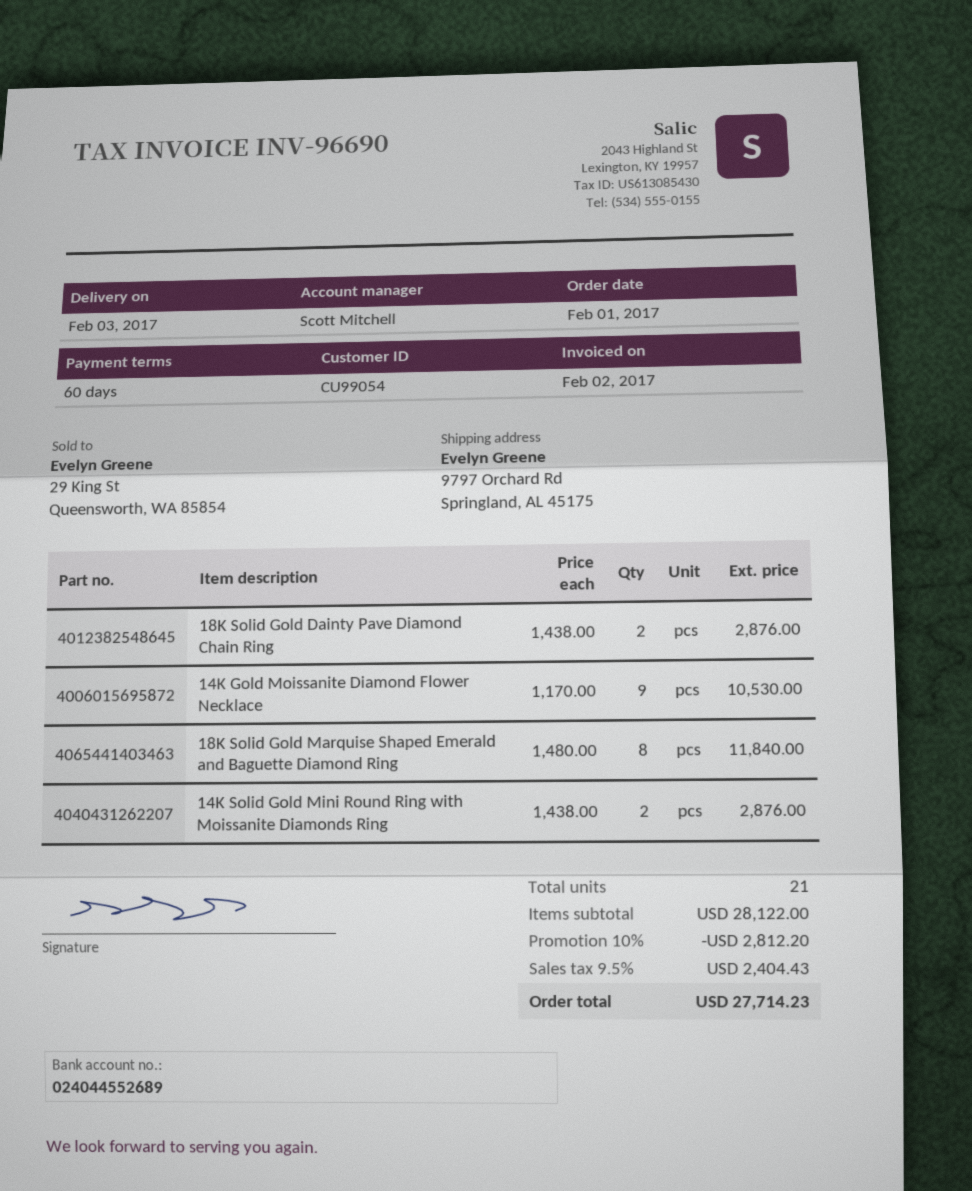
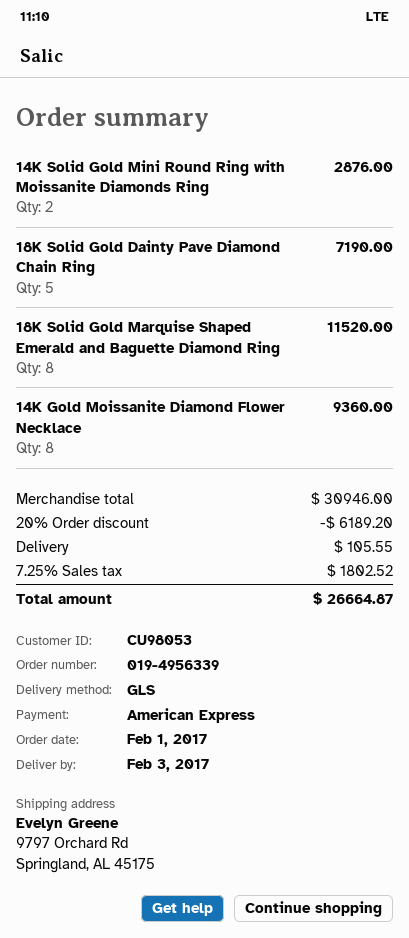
customer number: CU99054 -> CU98053
18K Solid Gold Dainty Pave Diamond Chain Ring: 2 for 2876.00 -> 5 for 7190.00
14K Gold Moissanite Diamond Flower Necklace: 9 for 10530.00 -> 8 for 9360.00
18K Solid Gold Marquise Shaped Emerald and Baguette Diamond Ring: 8 for 11840.00 -> 8 for 11520.00
subtotal: 28122.00 -> 30946.00
discount: 10% = 2812.20 -> 20% = 6189.20
shipping: none -> 105.55
tax: 9.5% = 2404.43 -> 7.25% = 1802.52
total: 27714.23 -> 26664.87

